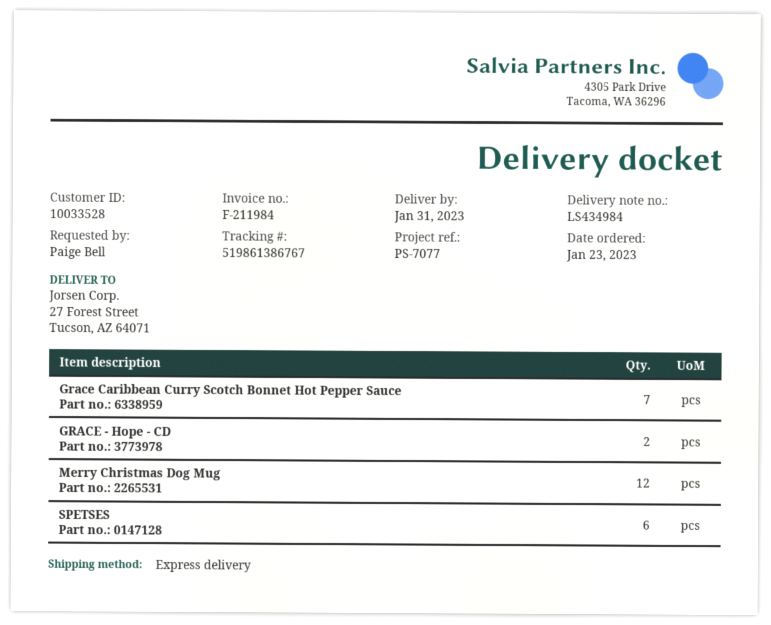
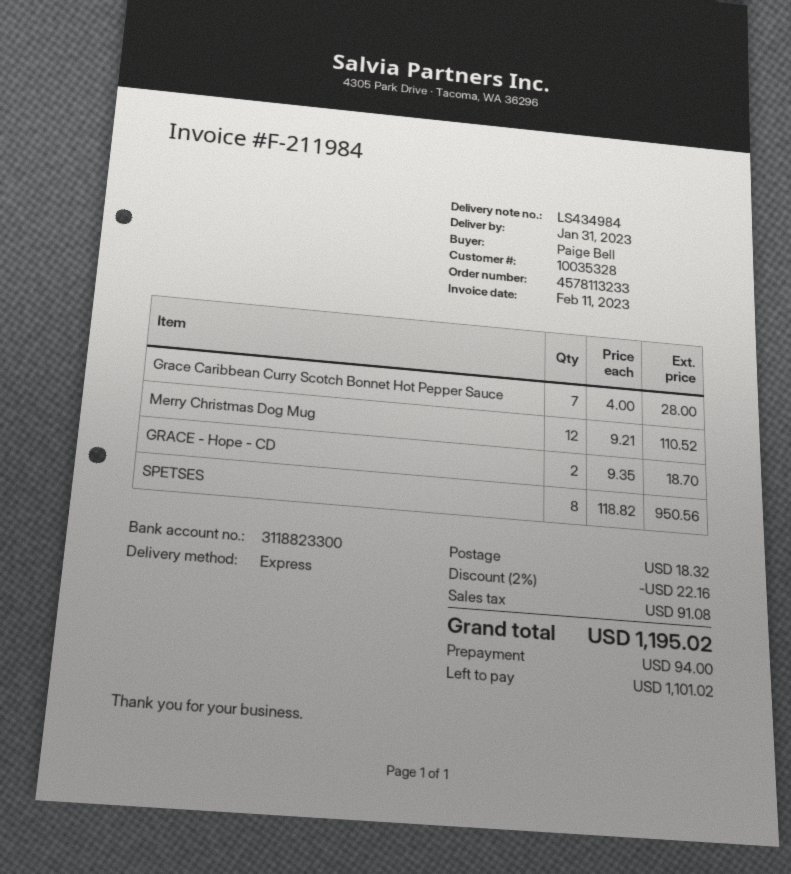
customer number: 10033528 -> 10035328
SPETSES: 6 -> 8

